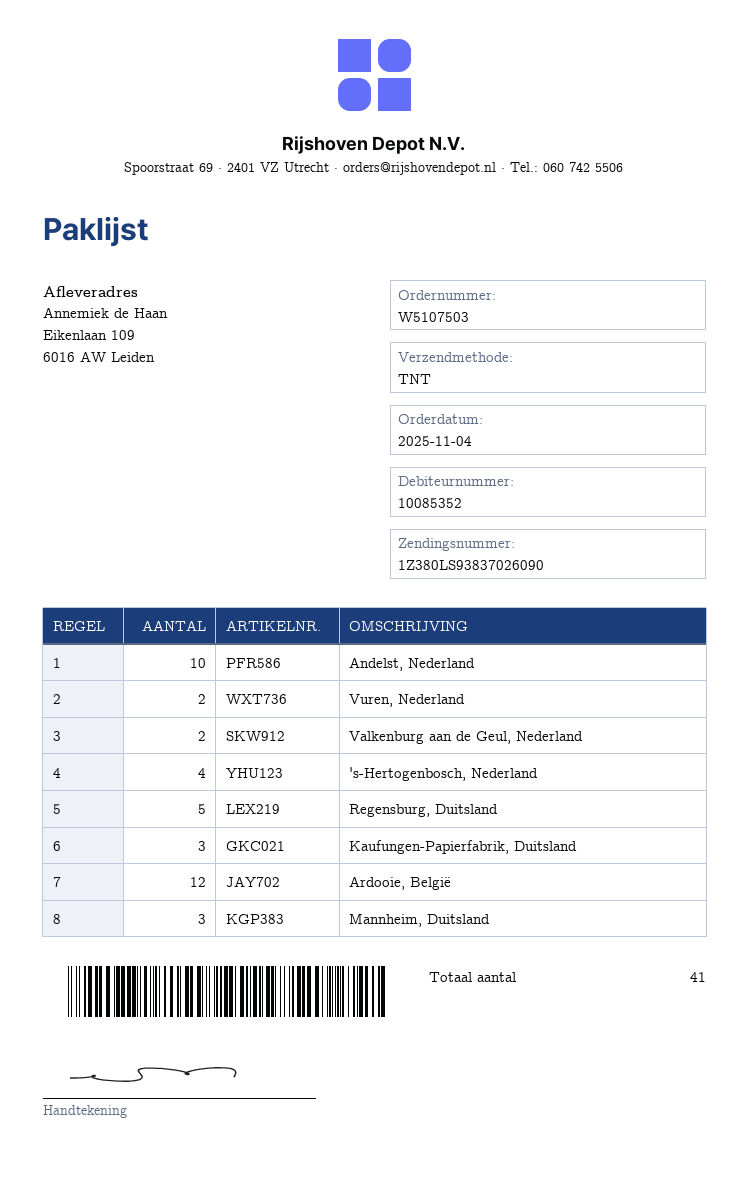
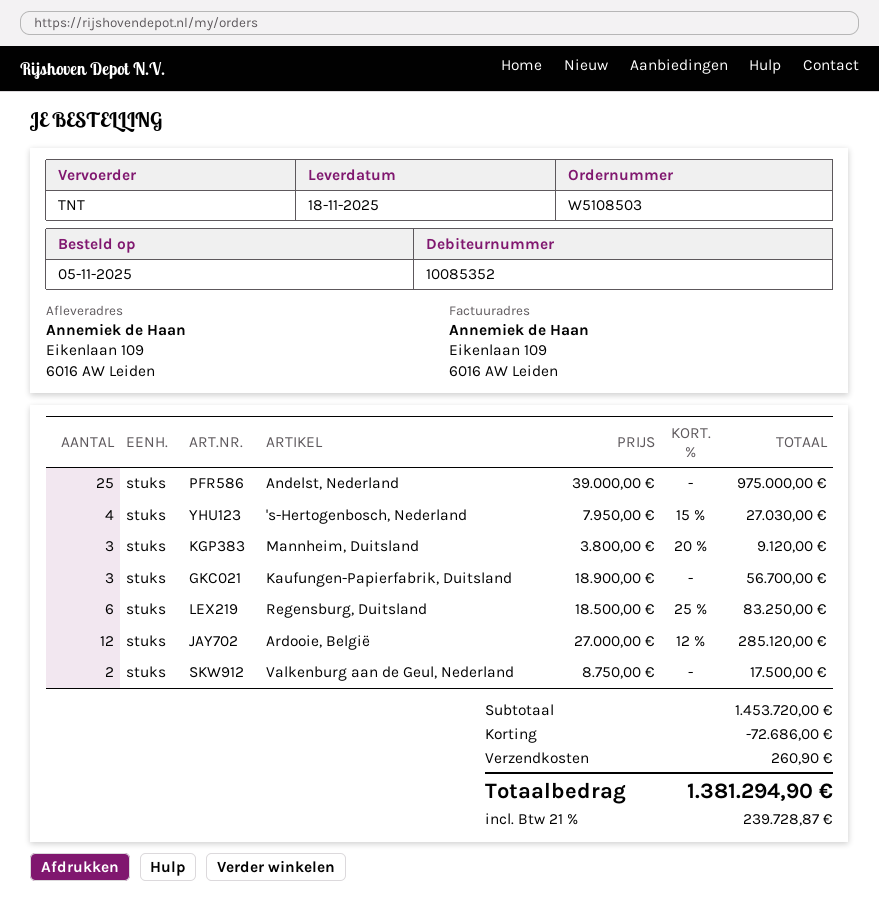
order number: W5107503 -> W5108503
order date: 2025-11-04 -> 2025-11-05
Andelst, Nederland: 10 -> 25
Vuren, Nederland: 2 -> none
Regensburg, Duitsland: 5 -> 6

